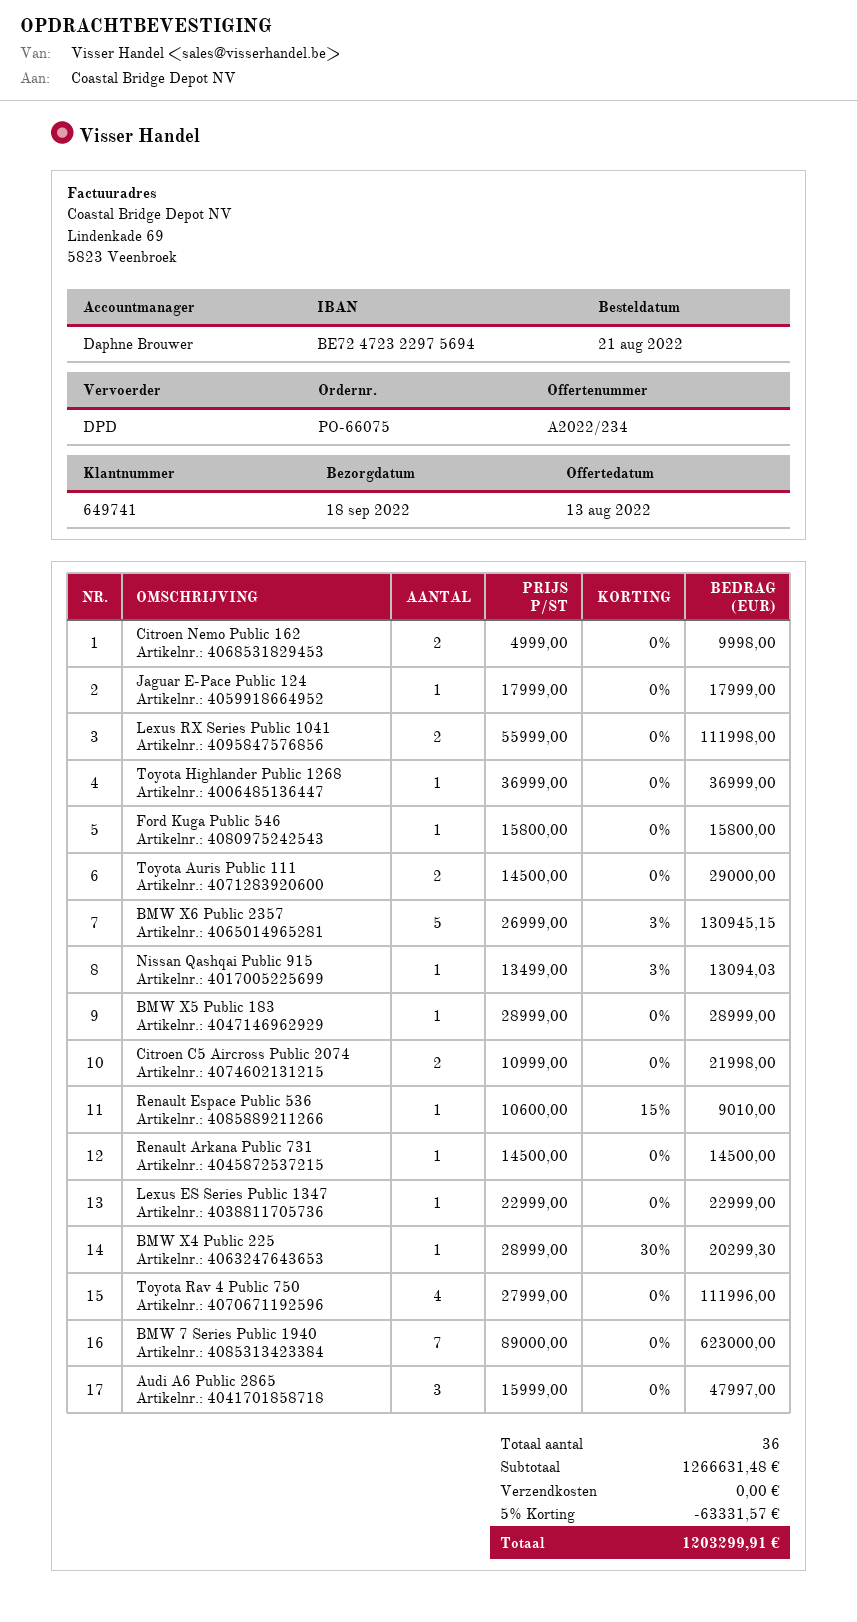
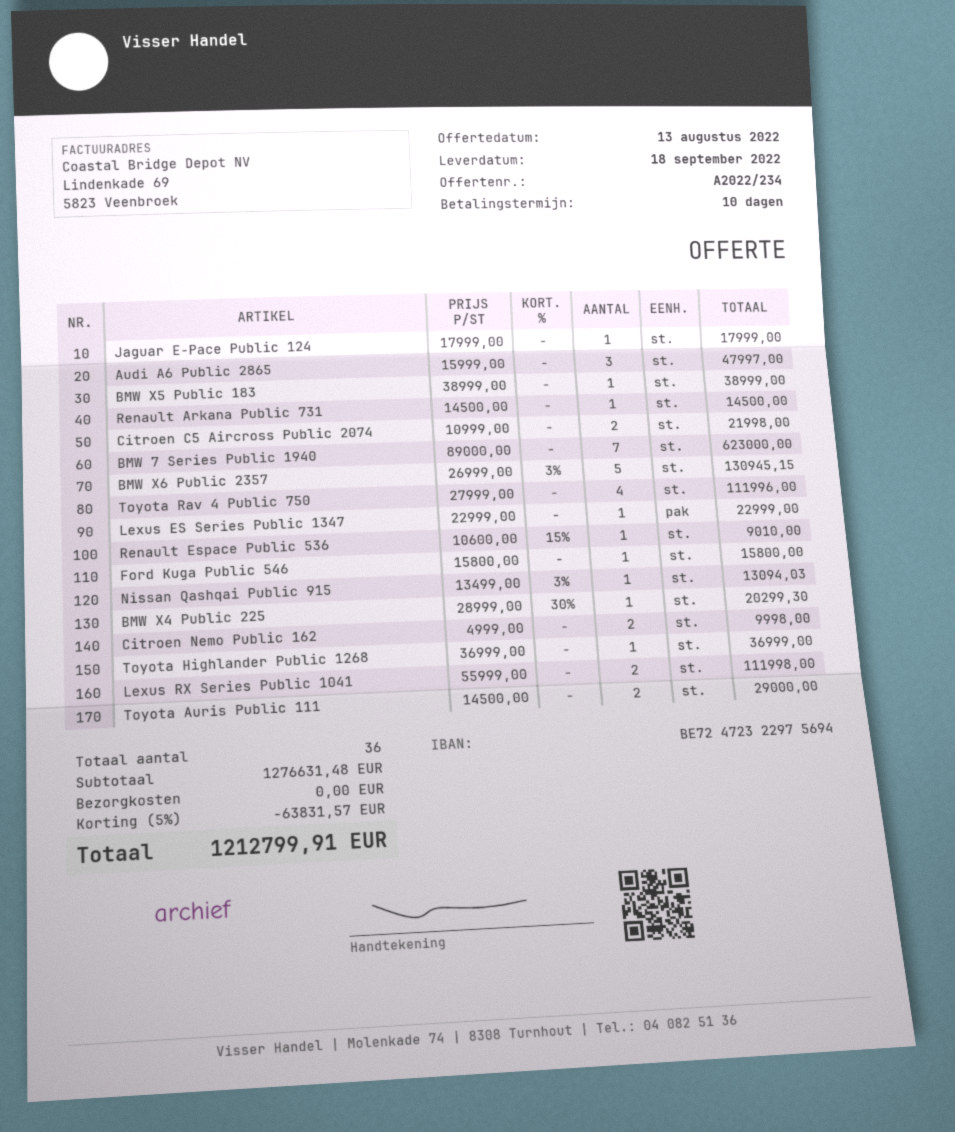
BMW X5 Public 183: 1 x 28999.00 = 28999.00 -> 1 x 38999.00 = 38999.00
subtotal: 1266631.48 -> 1276631.48
discount: 5% = 63331.57 -> 5% = 63831.57
total: 1203299.91 -> 1212799.91

